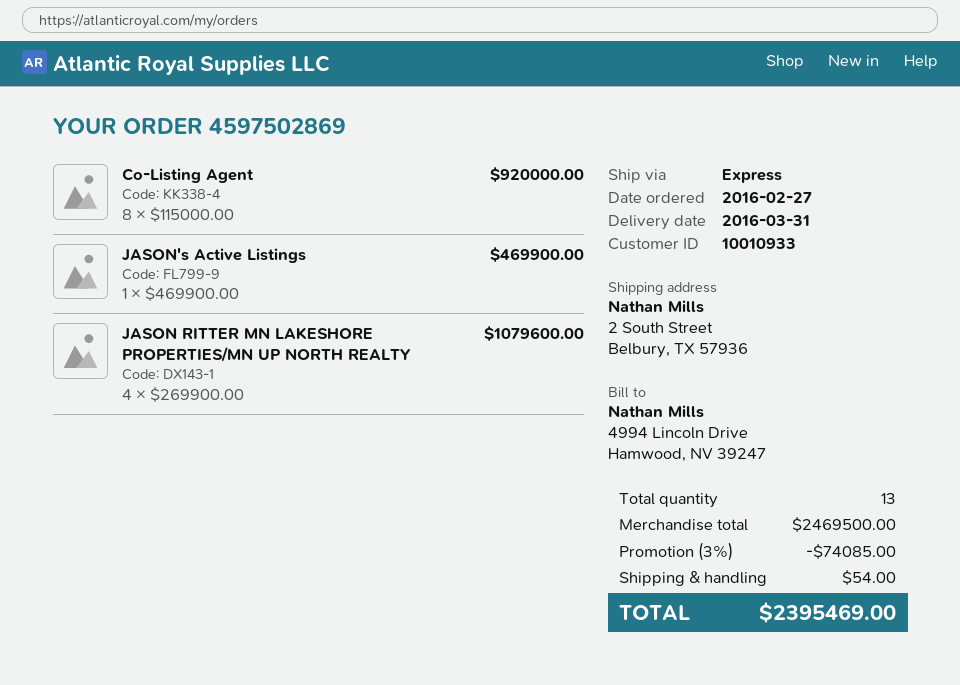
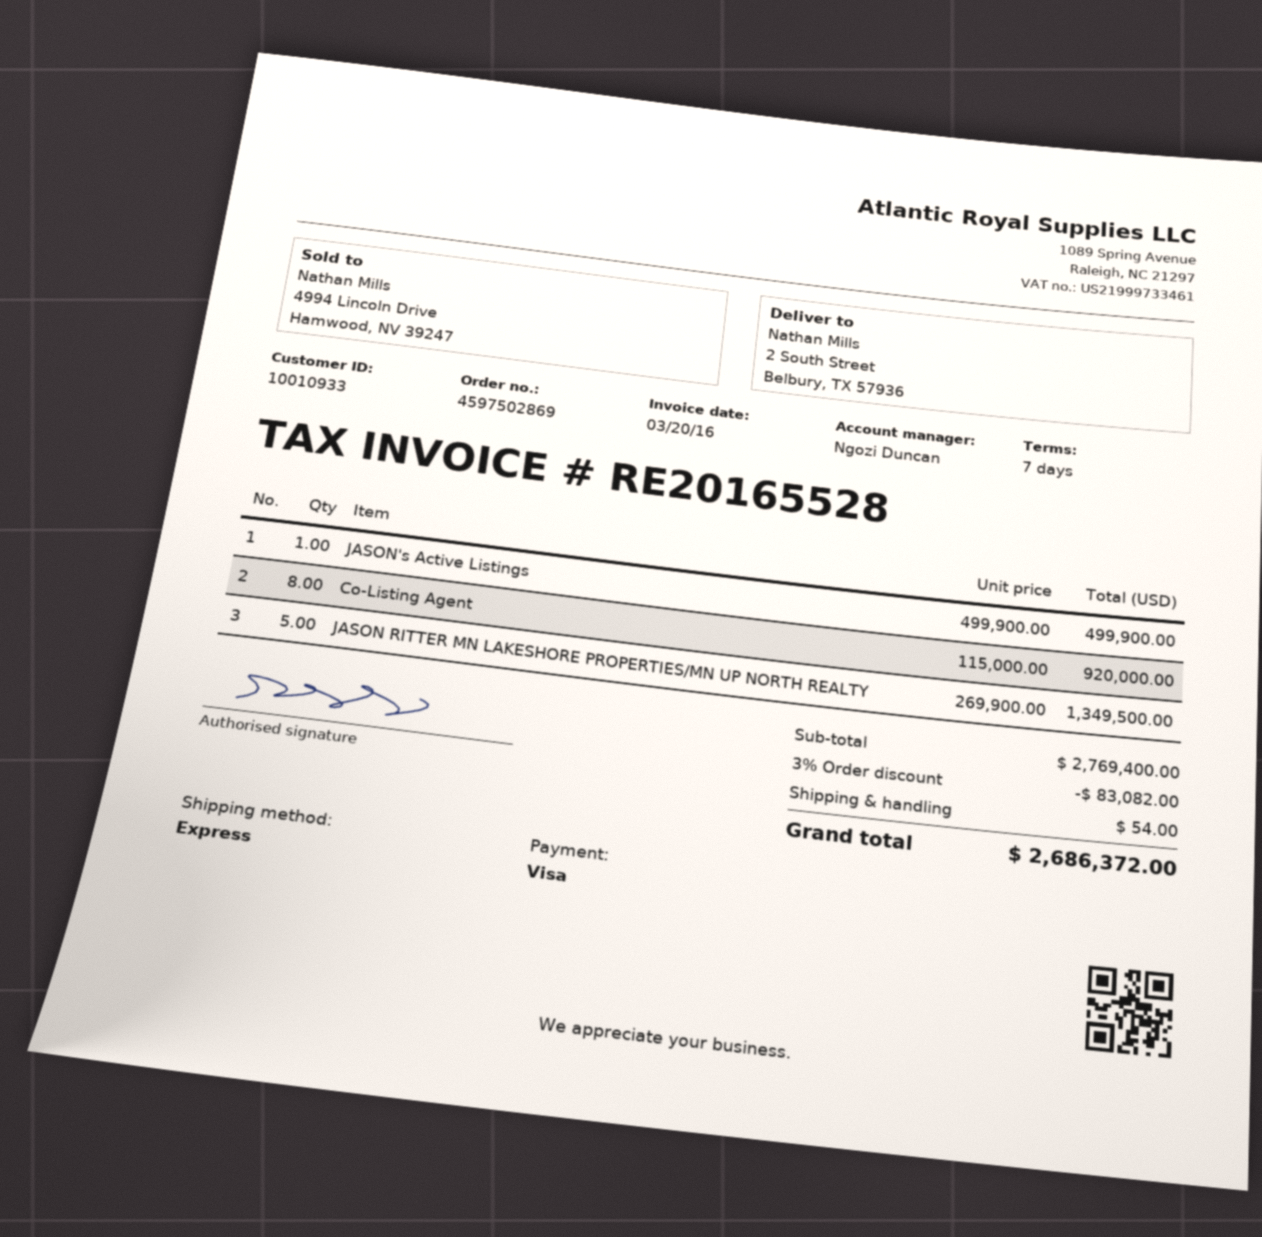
JASON's Active Listings: 1 x 469900.00 = 469900.00 -> 1 x 499900.00 = 499900.00
JASON RITTER MN LAKESHORE PROPERTIES/MN UP NORTH REALTY: 4 x 269900.00 = 1079600.00 -> 5 x 269900.00 = 1349500.00
subtotal: 2469500.00 -> 2769400.00
discount: 3% = 74085.00 -> 3% = 83082.00
total: 2395469.00 -> 2686372.00

